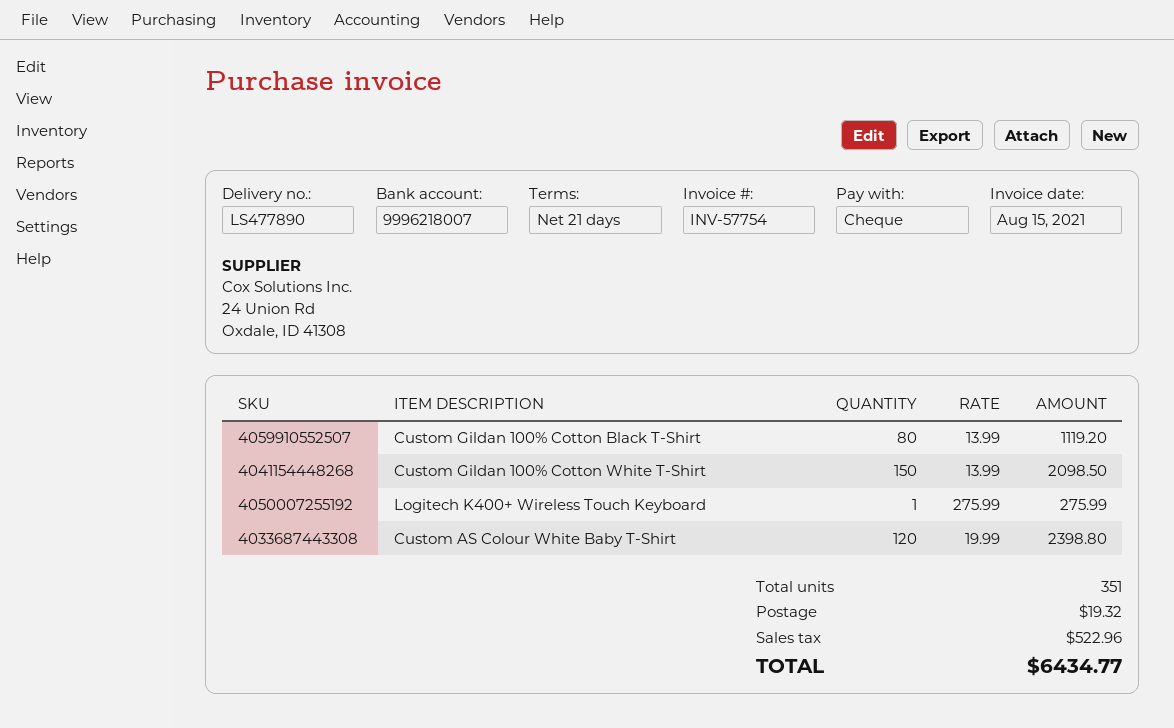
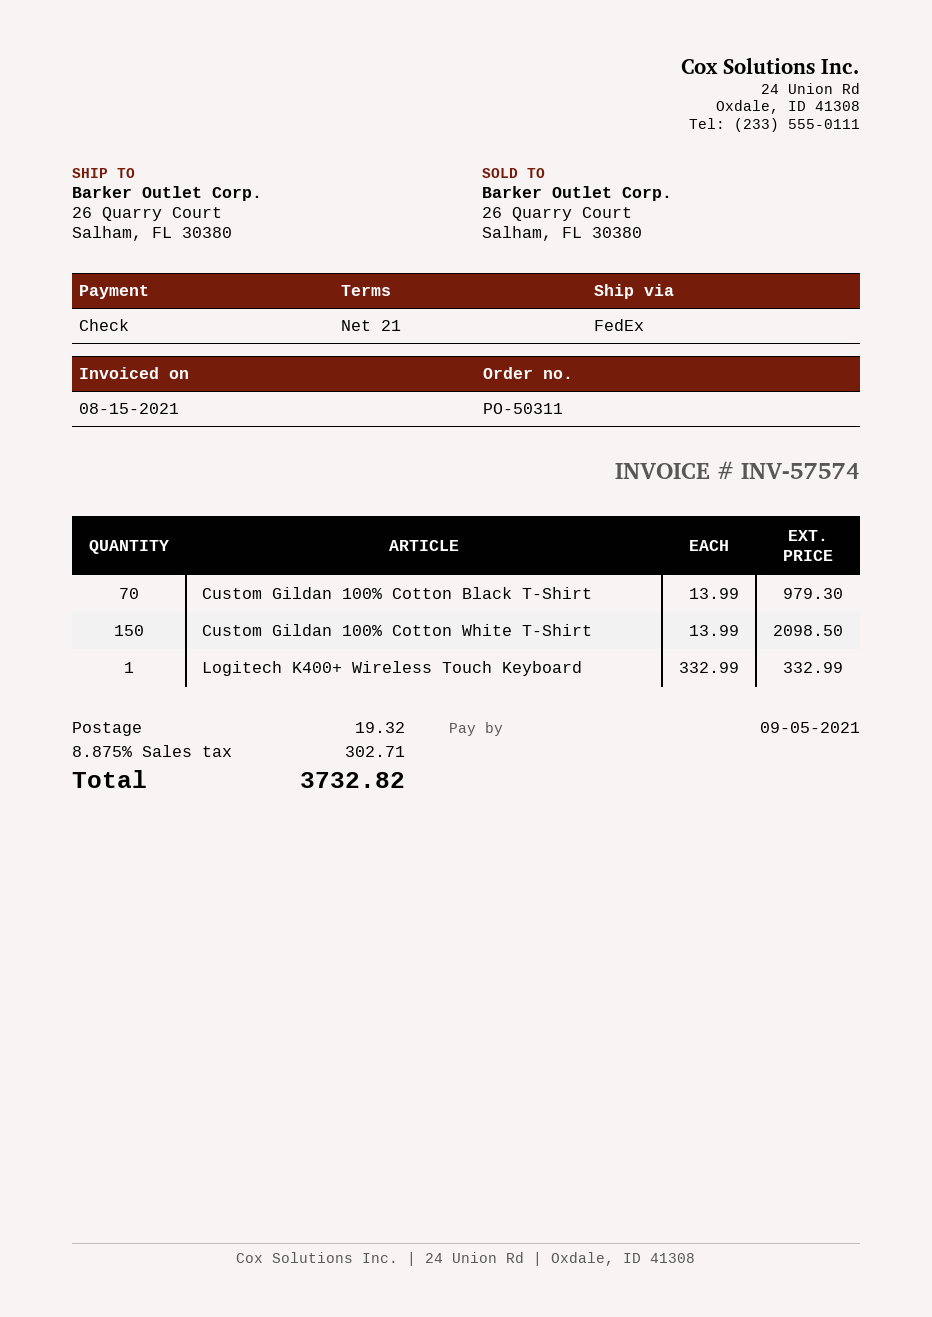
invoice number: INV-57754 -> INV-57574
Custom Gildan 100% Cotton Black T-Shirt: 80 x 13.99 = 1119.20 -> 70 x 13.99 = 979.30
Logitech K400+ Wireless Touch Keyboard: 1 x 275.99 = 275.99 -> 1 x 332.99 = 332.99
Custom AS Colour White Baby T-Shirt: 120 x 19.99 = 2398.80 -> none
tax: 522.96 -> 302.71
total: 6434.77 -> 3732.82

